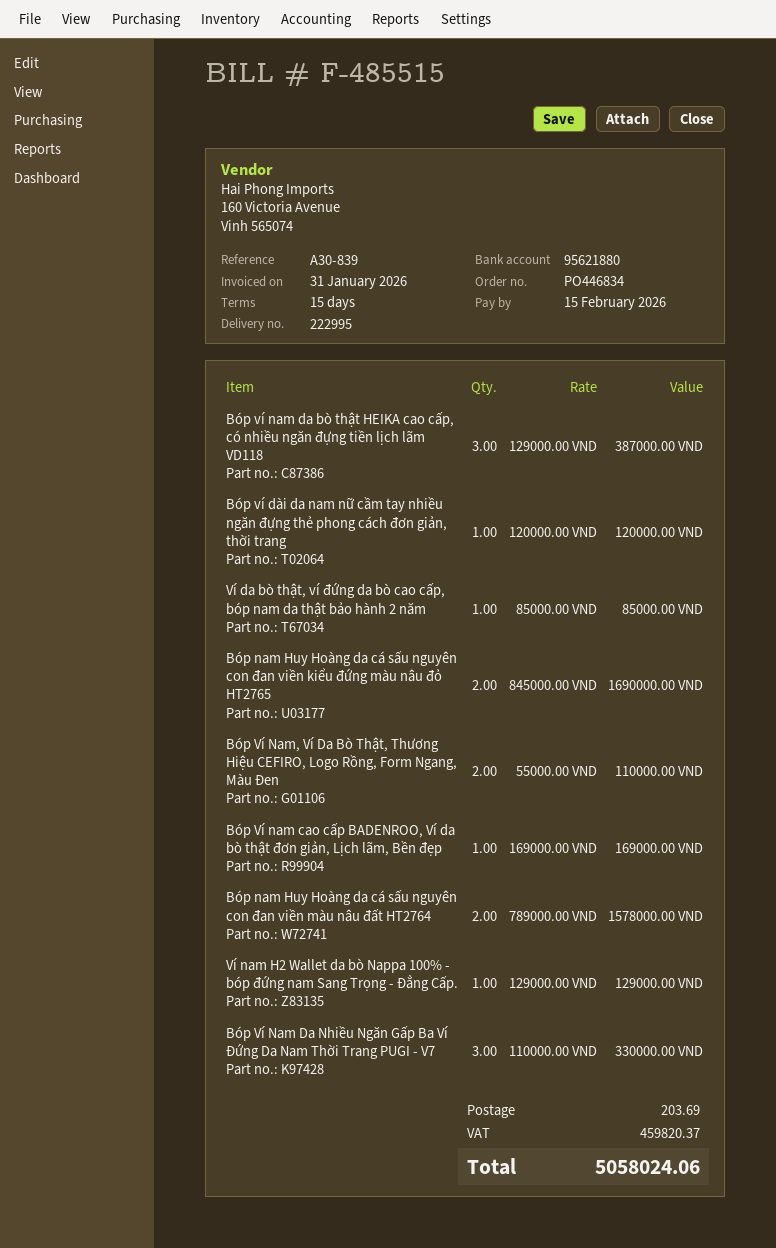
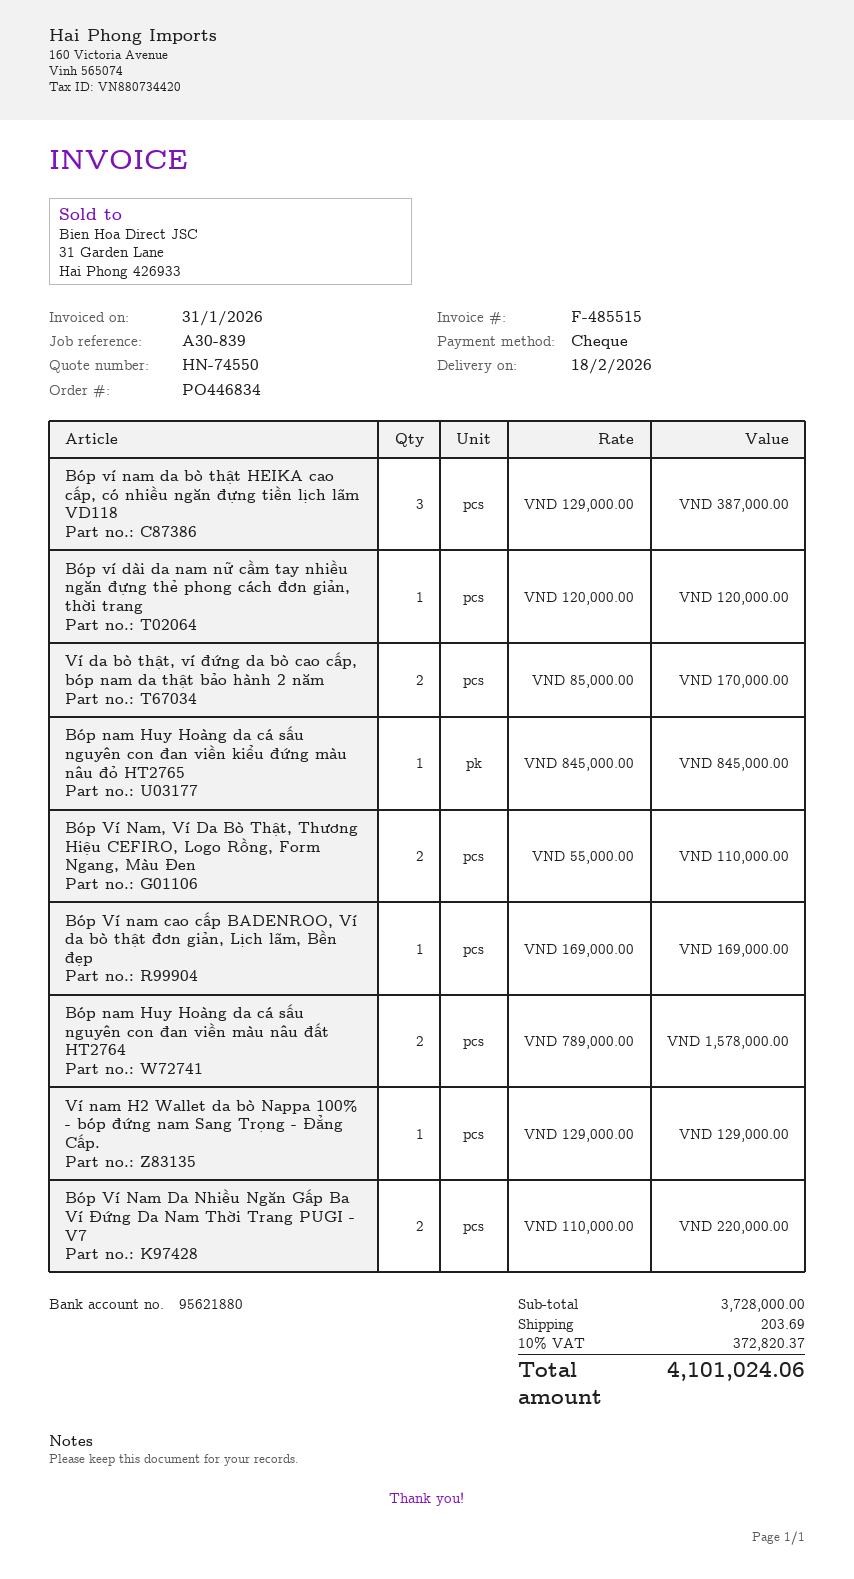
Ví da bò thật, ví đứng da bò cao cấp, bóp nam da thật bảo hành 2 năm: 1 x 85000.00 = 85000.00 -> 2 x 85000.00 = 170000.00
Bóp nam Huy Hoàng da cá sấu nguyên con đan viền kiểu đứng màu nâu đỏ HT2765: 2 x 845000.00 = 1690000.00 -> 1 x 845000.00 = 845000.00
Bóp Ví Nam Da Nhiều Ngăn Gấp Ba Ví Đứng Da Nam Thời Trang PUGI - V7: 3 x 110000.00 = 330000.00 -> 2 x 110000.00 = 220000.00
tax: 459820.37 -> 372820.37
total: 5058024.06 -> 4101024.06

